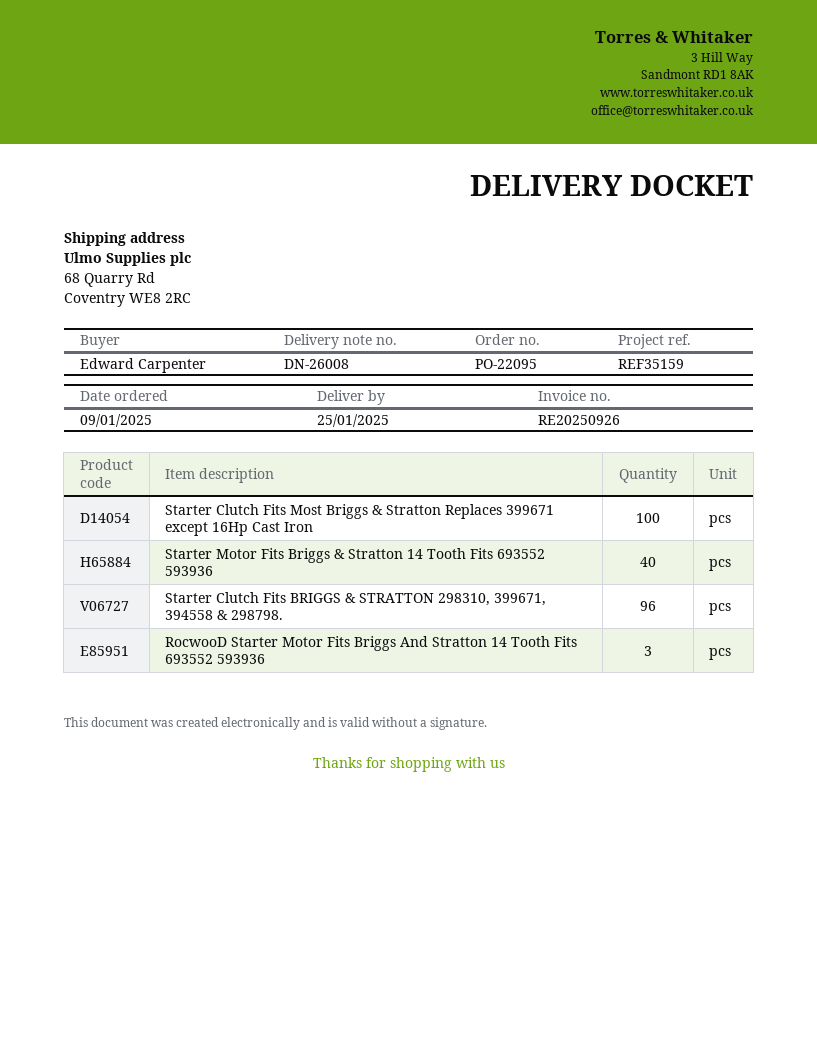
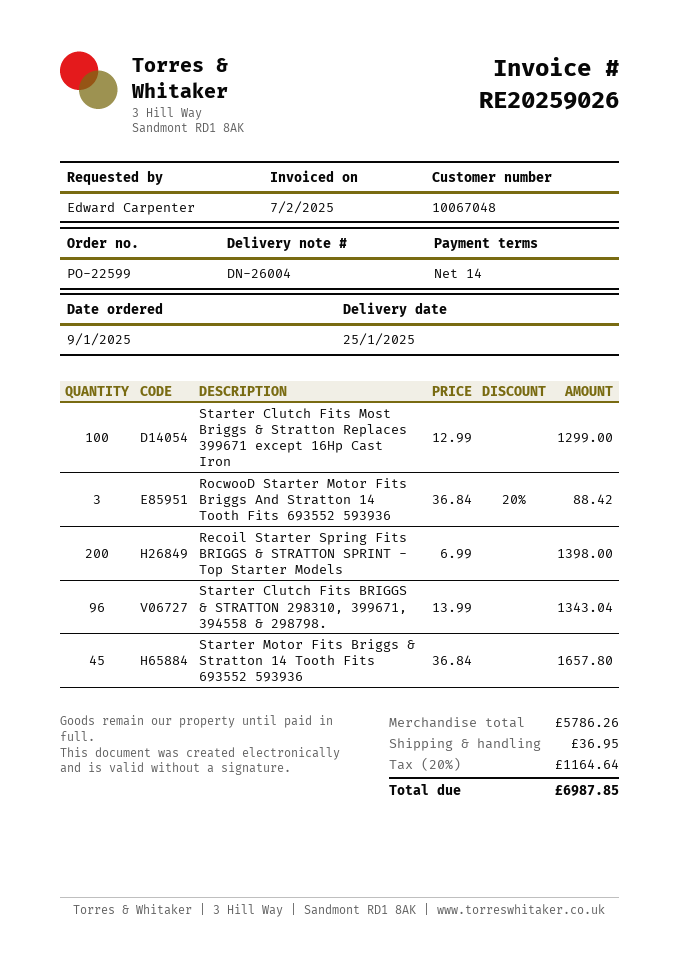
order number: PO-22095 -> PO-22599
delivery note number: DN-26008 -> DN-26004
invoice number: RE20250926 -> RE20259026
Starter Motor Fits Briggs & Stratton 14 Tooth Fits 693552 593936: 40 -> 45
Recoil Starter Spring Fits BRIGGS & STRATTON SPRINT - Top Starter Models: none -> 200

